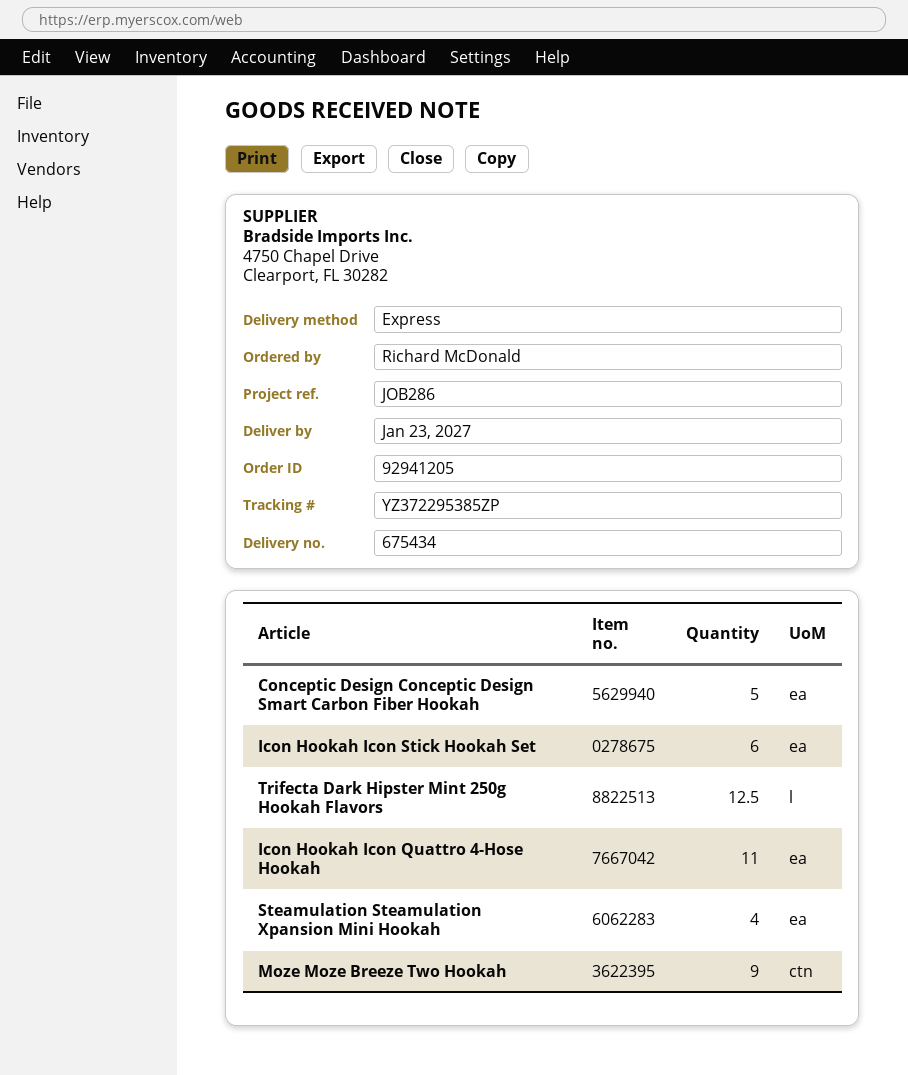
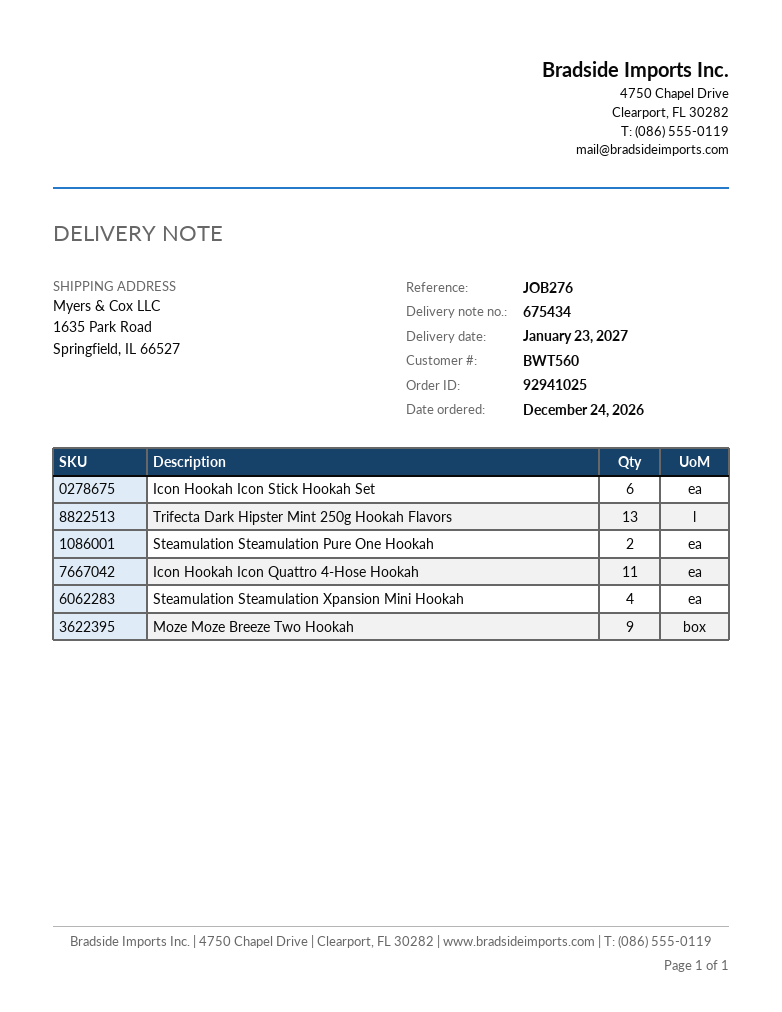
order number: 92941205 -> 92941025
reference: JOB286 -> JOB276
Conceptic Design Conceptic Design Smart Carbon Fiber Hookah: 5 -> none
Trifecta Dark Hipster Mint 250g Hookah Flavors: 12.5 -> 13
Steamulation Steamulation Pure One Hookah: none -> 2

